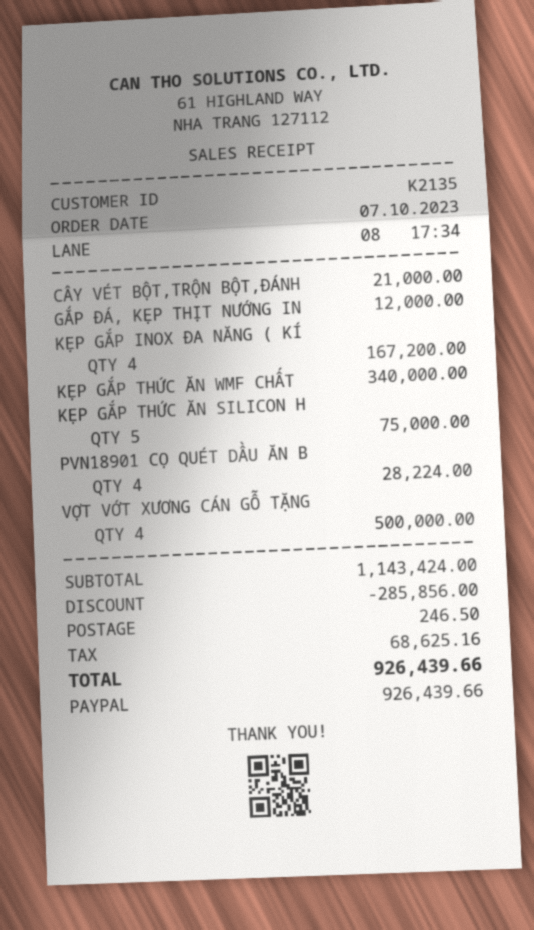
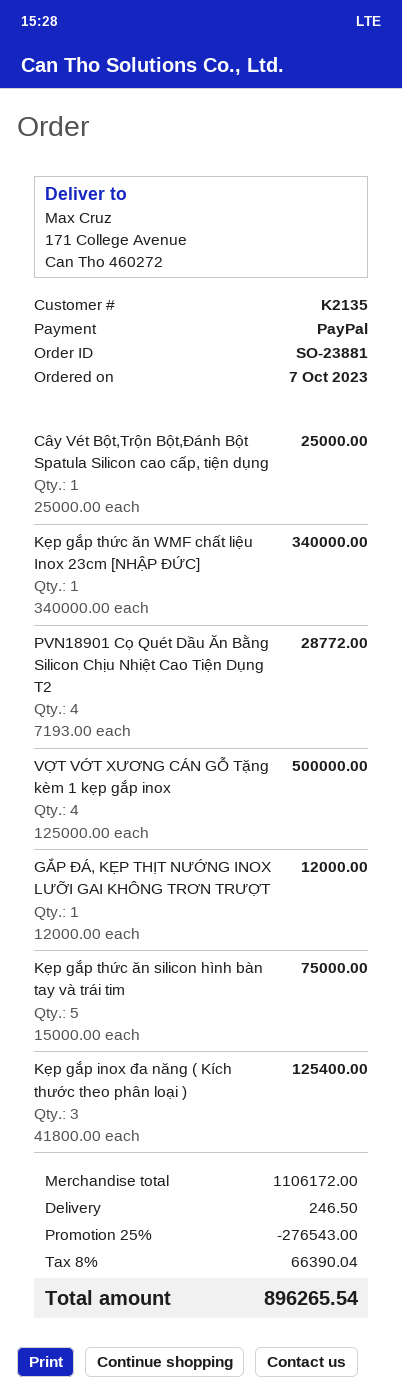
CÂY VÉT BỘT,TRỘN BỘT,ĐÁNH: 1 for 21000.00 -> 1 for 25000.00
KẸP GẮP INOX ĐA NĂNG ( KÍ: 4 for 167200.00 -> 3 for 125400.00
PVN18901 CỌ QUÉT DẦU ĂN B: 4 for 28224.00 -> 4 for 28772.00
subtotal: 1143424.00 -> 1106172.00
discount: 285856.00 -> 276543.00
tax: 68625.16 -> 66390.04
total: 926439.66 -> 896265.54

